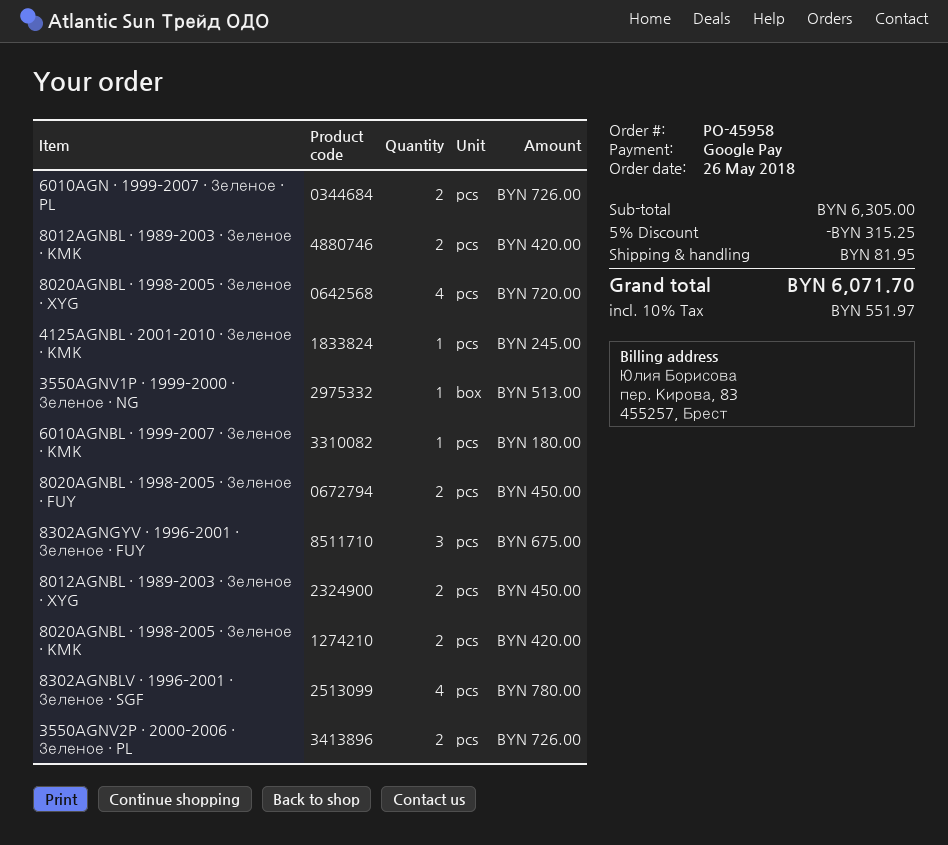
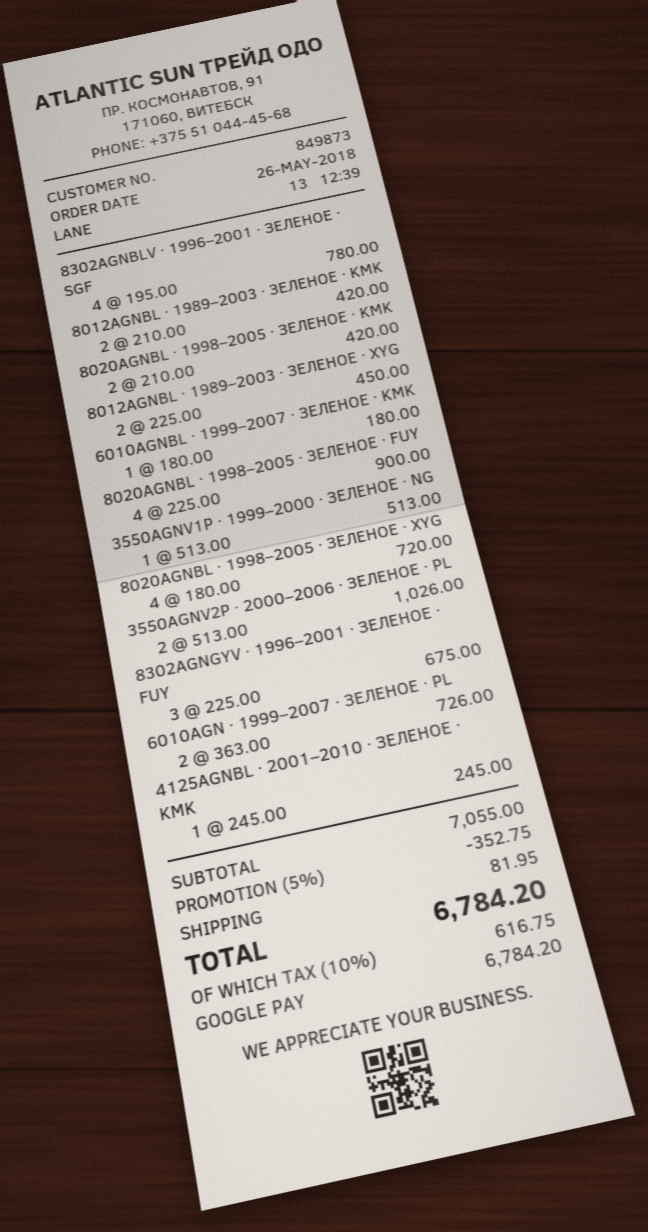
8020AGNBL · 1998–2005 · Зеленое · FUY: 2 for 450.00 -> 4 for 900.00
3550AGNV2P · 2000–2006 · Зеленое · PL: 2 for 726.00 -> 2 for 1026.00
subtotal: 6305.00 -> 7055.00
discount: 5% = 315.25 -> 5% = 352.75
tax: 10% = 551.97 -> 10% = 616.75
total: 6071.70 -> 6784.20

